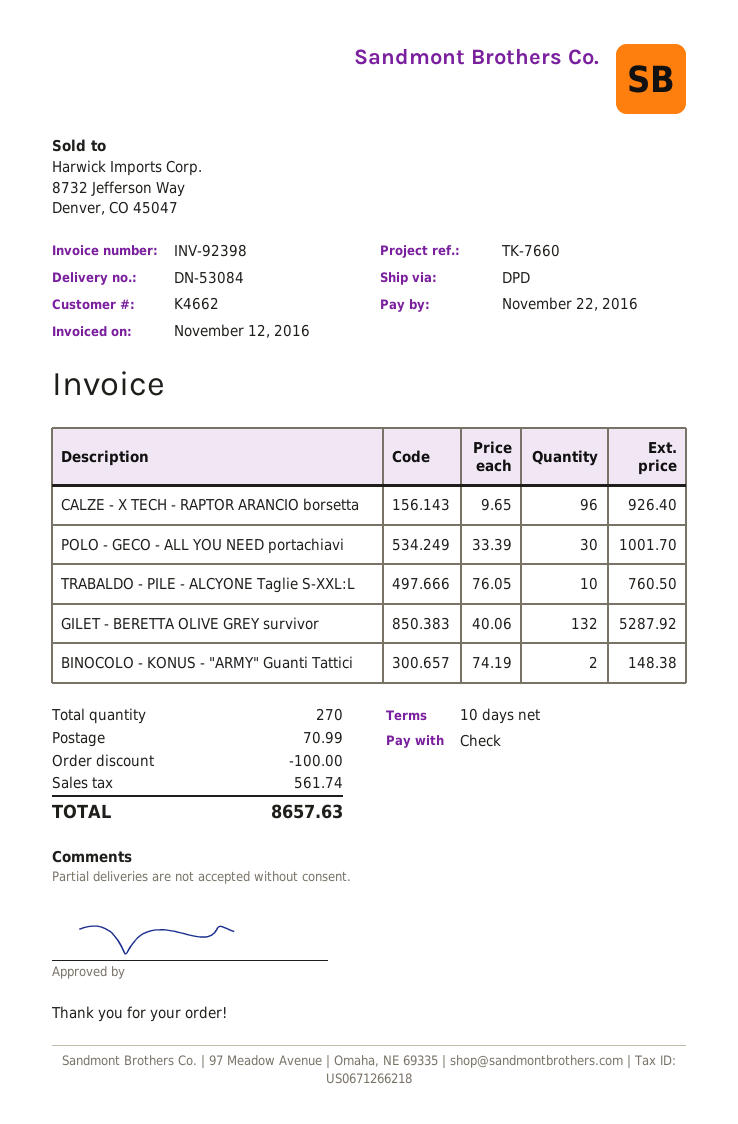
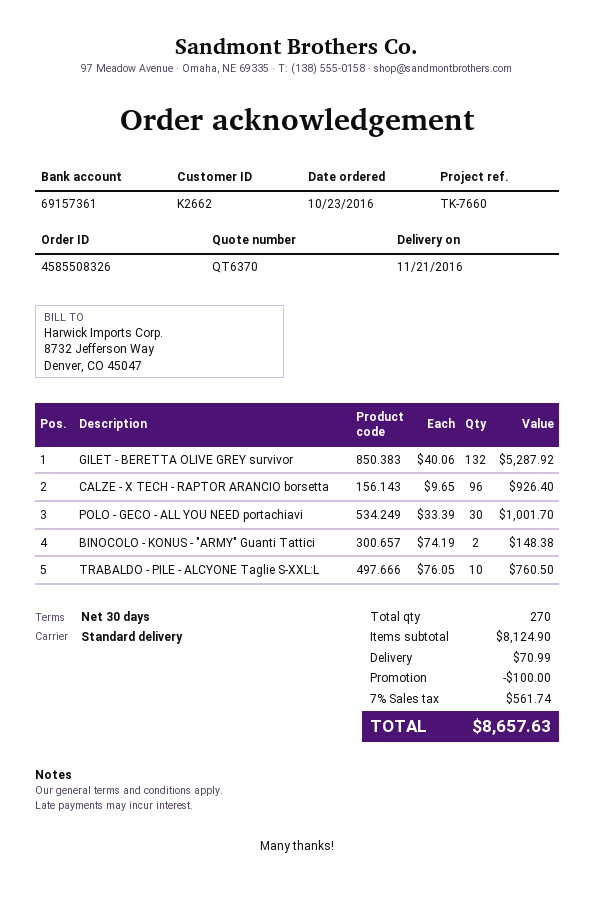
payment terms: 10 days -> 30 days
customer number: K4662 -> K2662
shipping method: DPD -> standard

